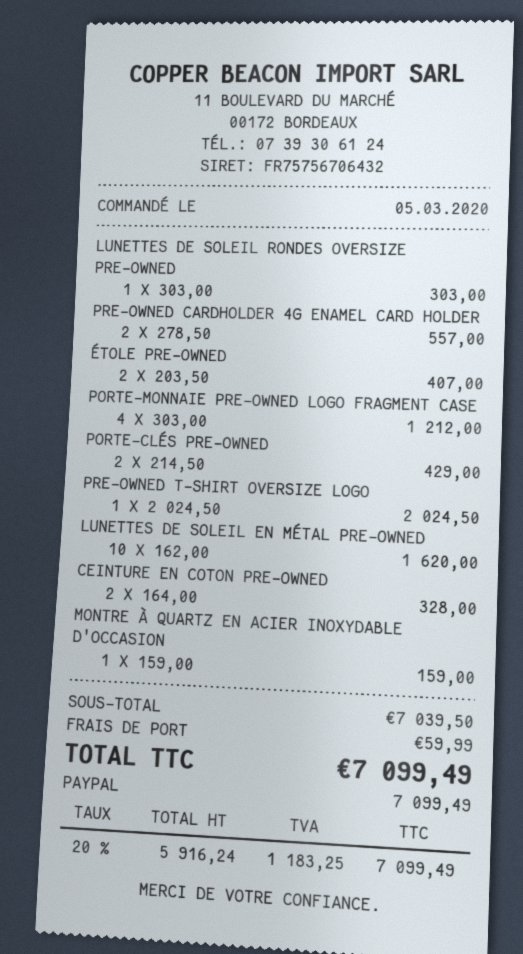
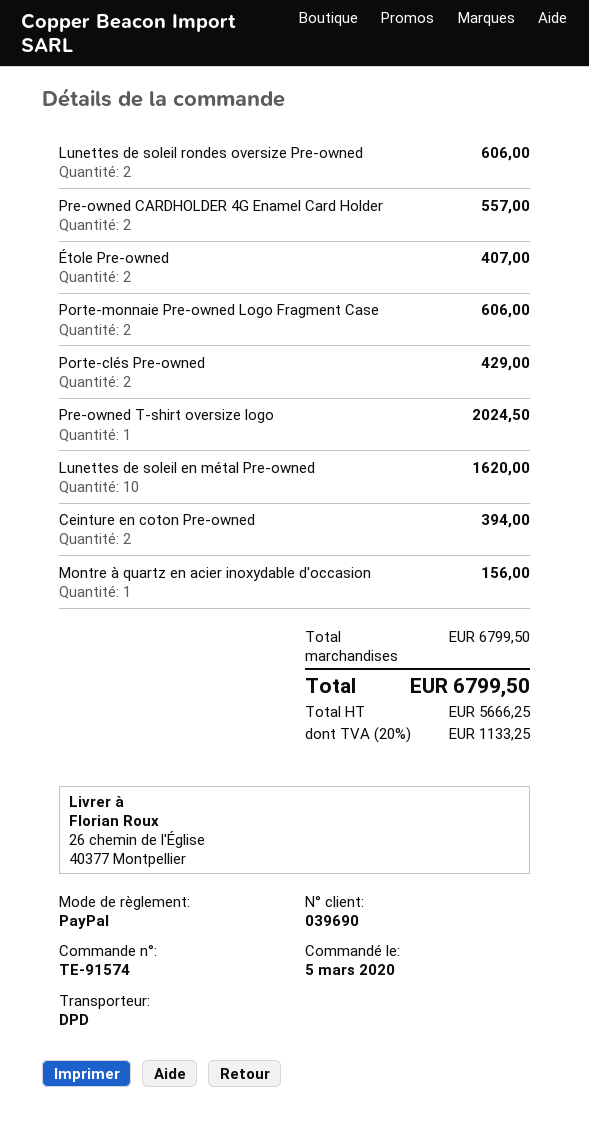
LUNETTES DE SOLEIL RONDES OVERSIZE PRE-OWNED: 1 for 303.00 -> 2 for 606.00
PORTE-MONNAIE PRE-OWNED LOGO FRAGMENT CASE: 4 for 1212.00 -> 2 for 606.00
CEINTURE EN COTON PRE-OWNED: 2 for 328.00 -> 2 for 394.00
MONTRE À QUARTZ EN ACIER INOXYDABLE D'OCCASION: 1 for 159.00 -> 1 for 156.00
subtotal: 7039.50 -> 6799.50
shipping: 59.99 -> none
net: 5916.24 -> 5666.25
tax: 20% = 1183.25 -> 20% = 1133.25
total: 7099.49 -> 6799.50

